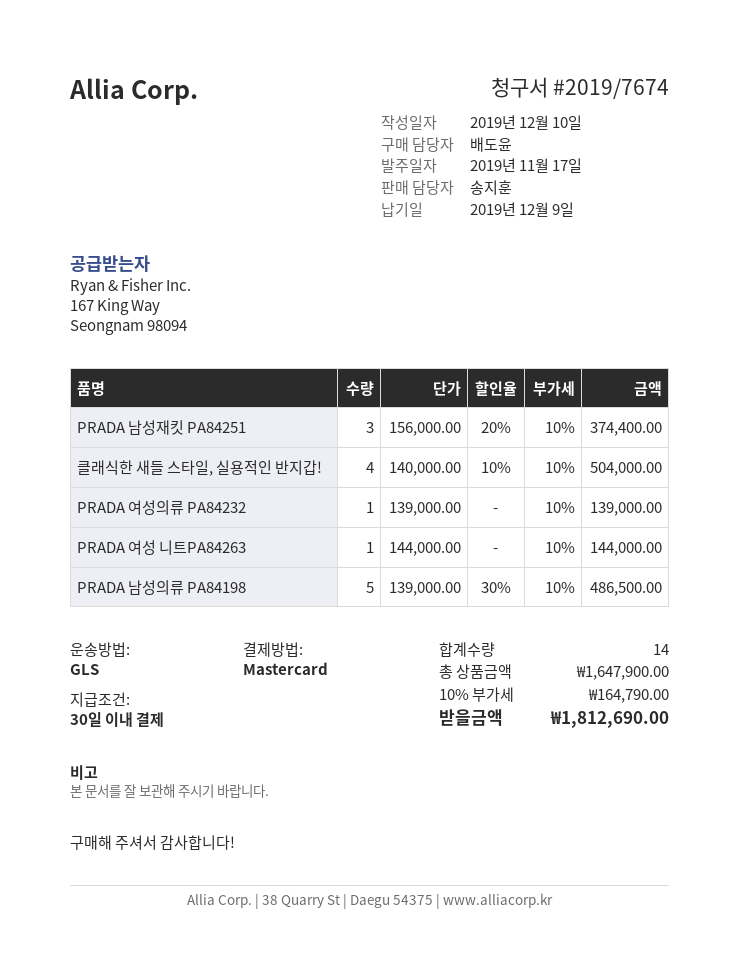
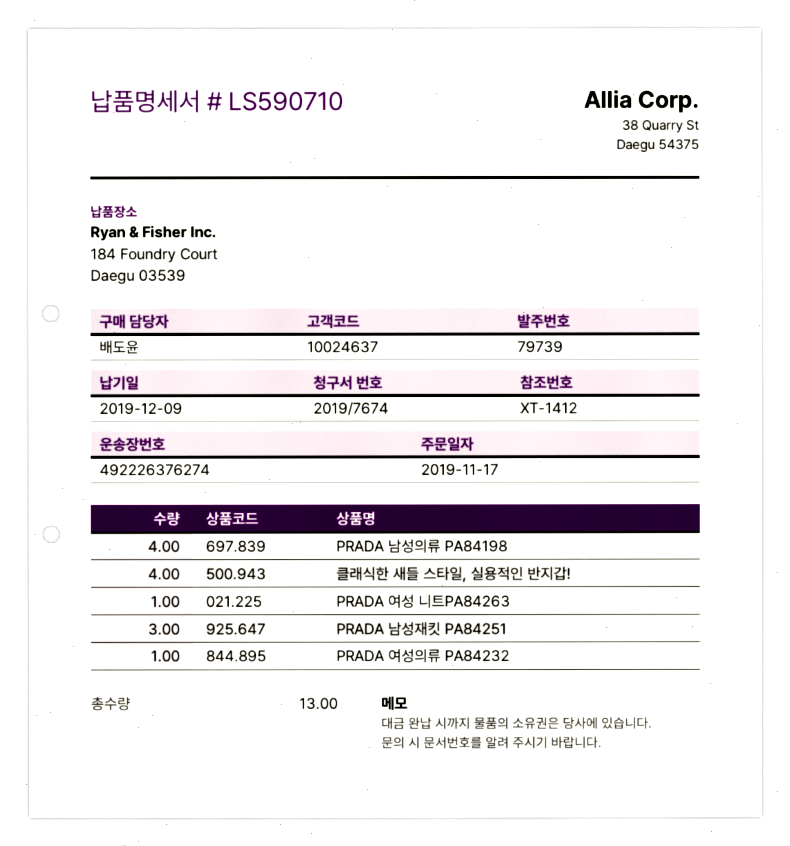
PRADA 남성의류 PA84198: 5 -> 4
total quantity: 14 -> 13

